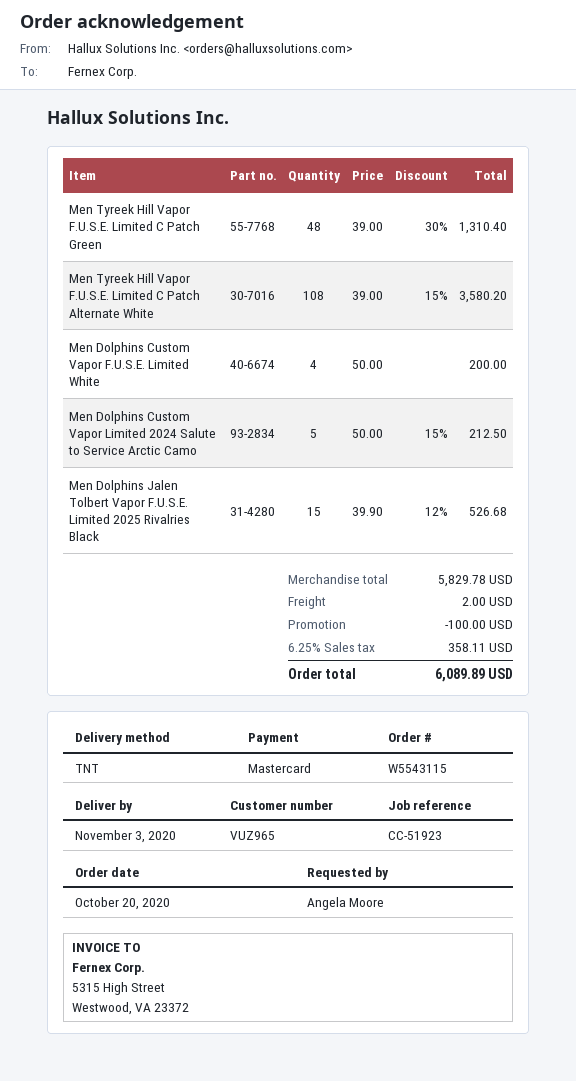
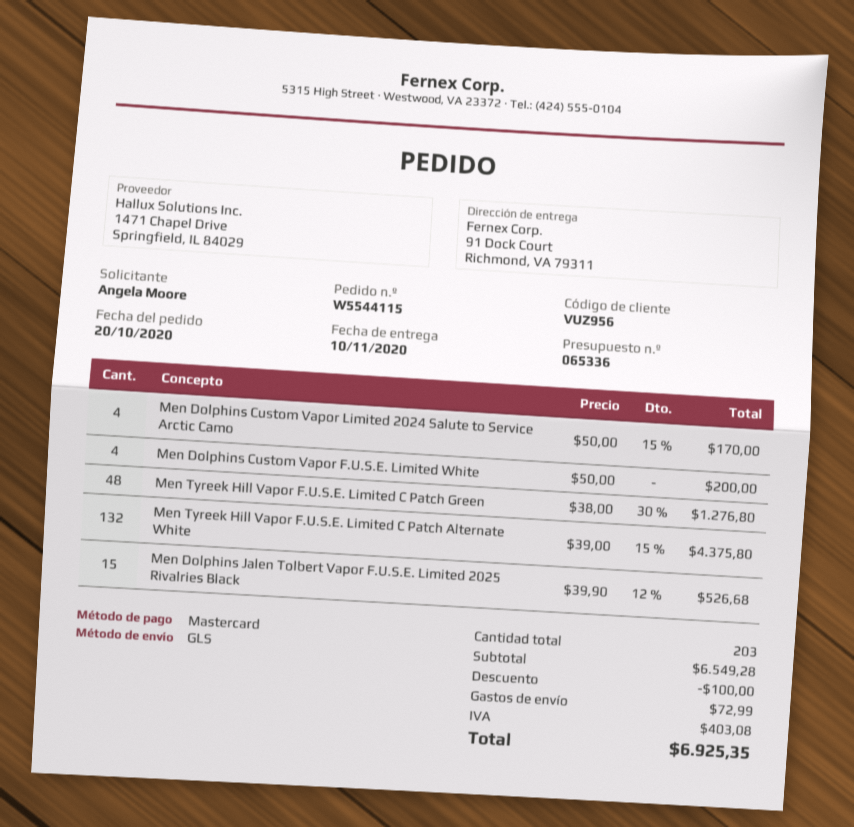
order number: W5543115 -> W5544115
delivery date: 2020-11-03 -> 2020-11-10
customer number: VUZ965 -> VUZ956
shipping method: TNT -> GLS
Men Tyreek Hill Vapor F.U.S.E. Limited C Patch Green: 48 x 39.00 - 30% = 1310.40 -> 48 x 38.00 - 30% = 1276.80
Men Tyreek Hill Vapor F.U.S.E. Limited C Patch Alternate White: 108 x 39.00 - 15% = 3580.20 -> 132 x 39.00 - 15% = 4375.80
Men Dolphins Custom Vapor Limited 2024 Salute to Service Arctic Camo: 5 x 50.00 - 15% = 212.50 -> 4 x 50.00 - 15% = 170.00
subtotal: 5829.78 -> 6549.28
shipping: 2.00 -> 72.99
tax: 358.11 -> 403.08
total: 6089.89 -> 6925.35

